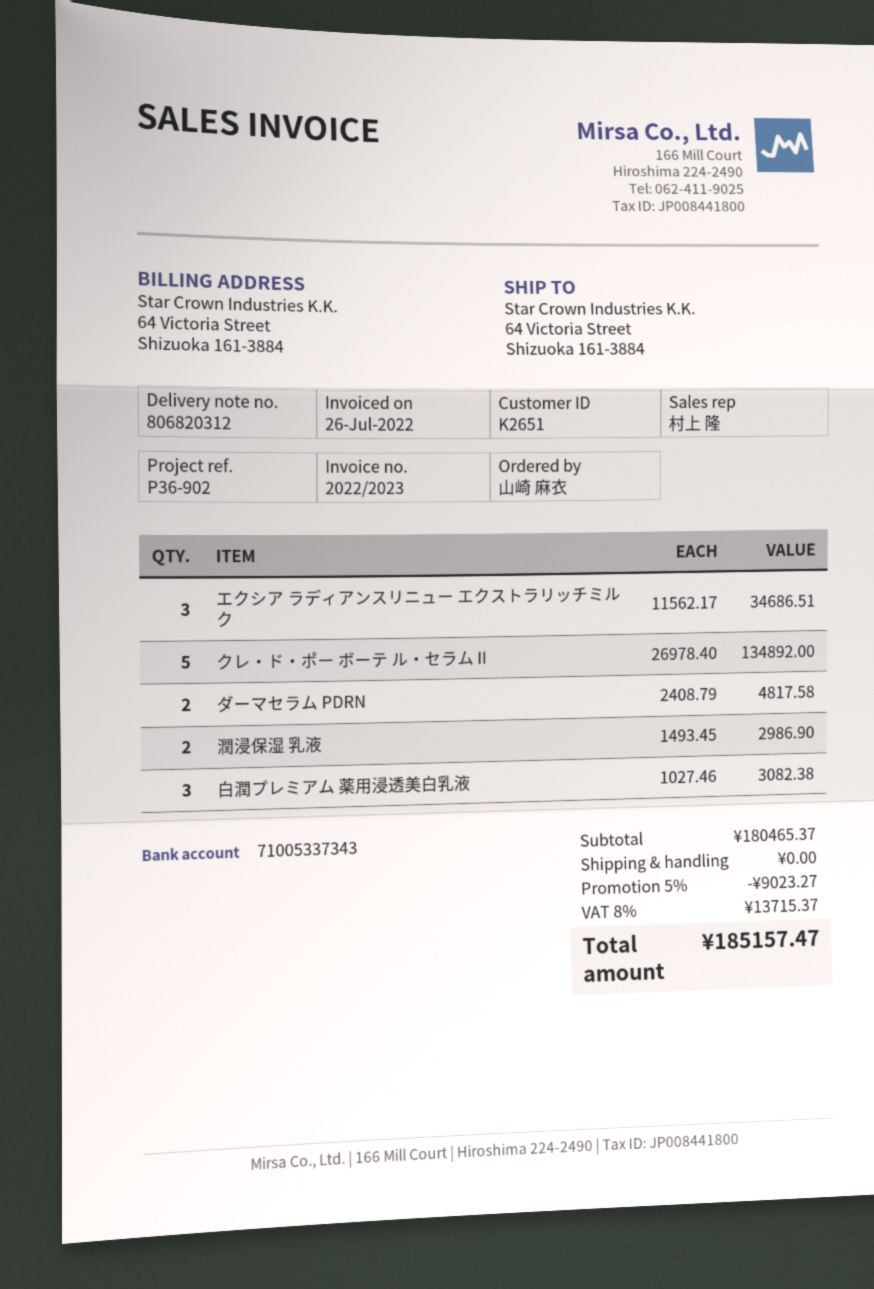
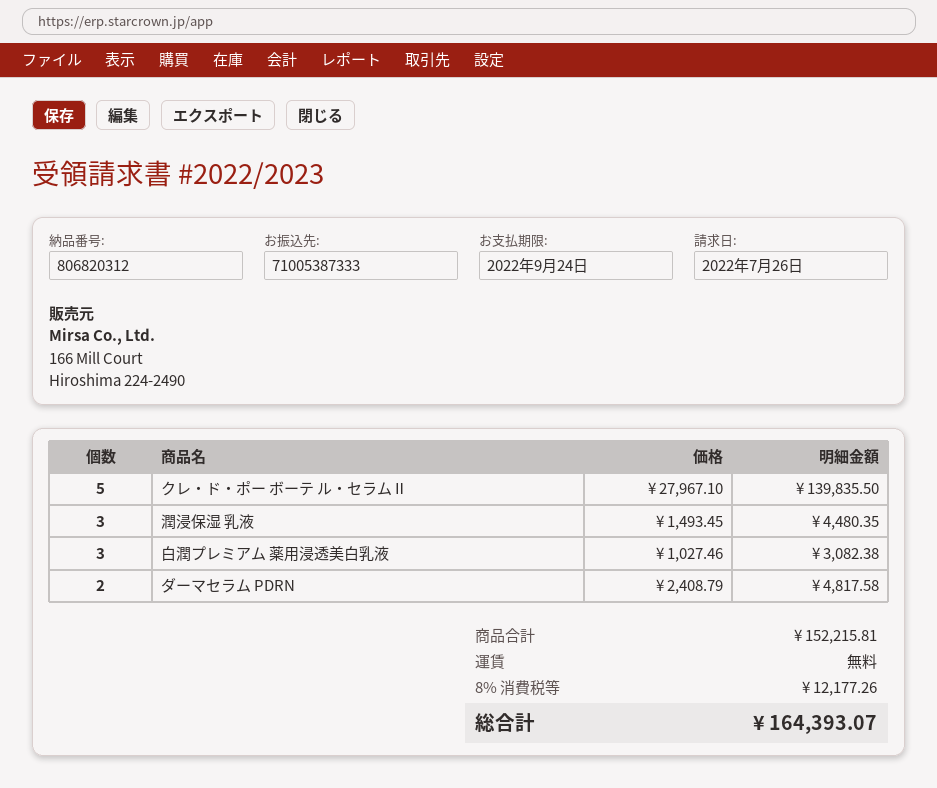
bank account: 71005337343 -> 71005387333
エクシア ラディアンスリニュー エクストラリッチミルク: 3 x 11562.17 = 34686.51 -> none
クレ・ド・ポー ボーテ ル・セラムⅡ: 5 x 26978.40 = 134892.00 -> 5 x 27967.10 = 139835.50
潤浸保湿 乳液: 2 x 1493.45 = 2986.90 -> 3 x 1493.45 = 4480.35
subtotal: 180465.37 -> 152215.81
discount: 5% = 9023.27 -> none
tax: 8% = 13715.37 -> 8% = 12177.26
total: 185157.47 -> 164393.07

